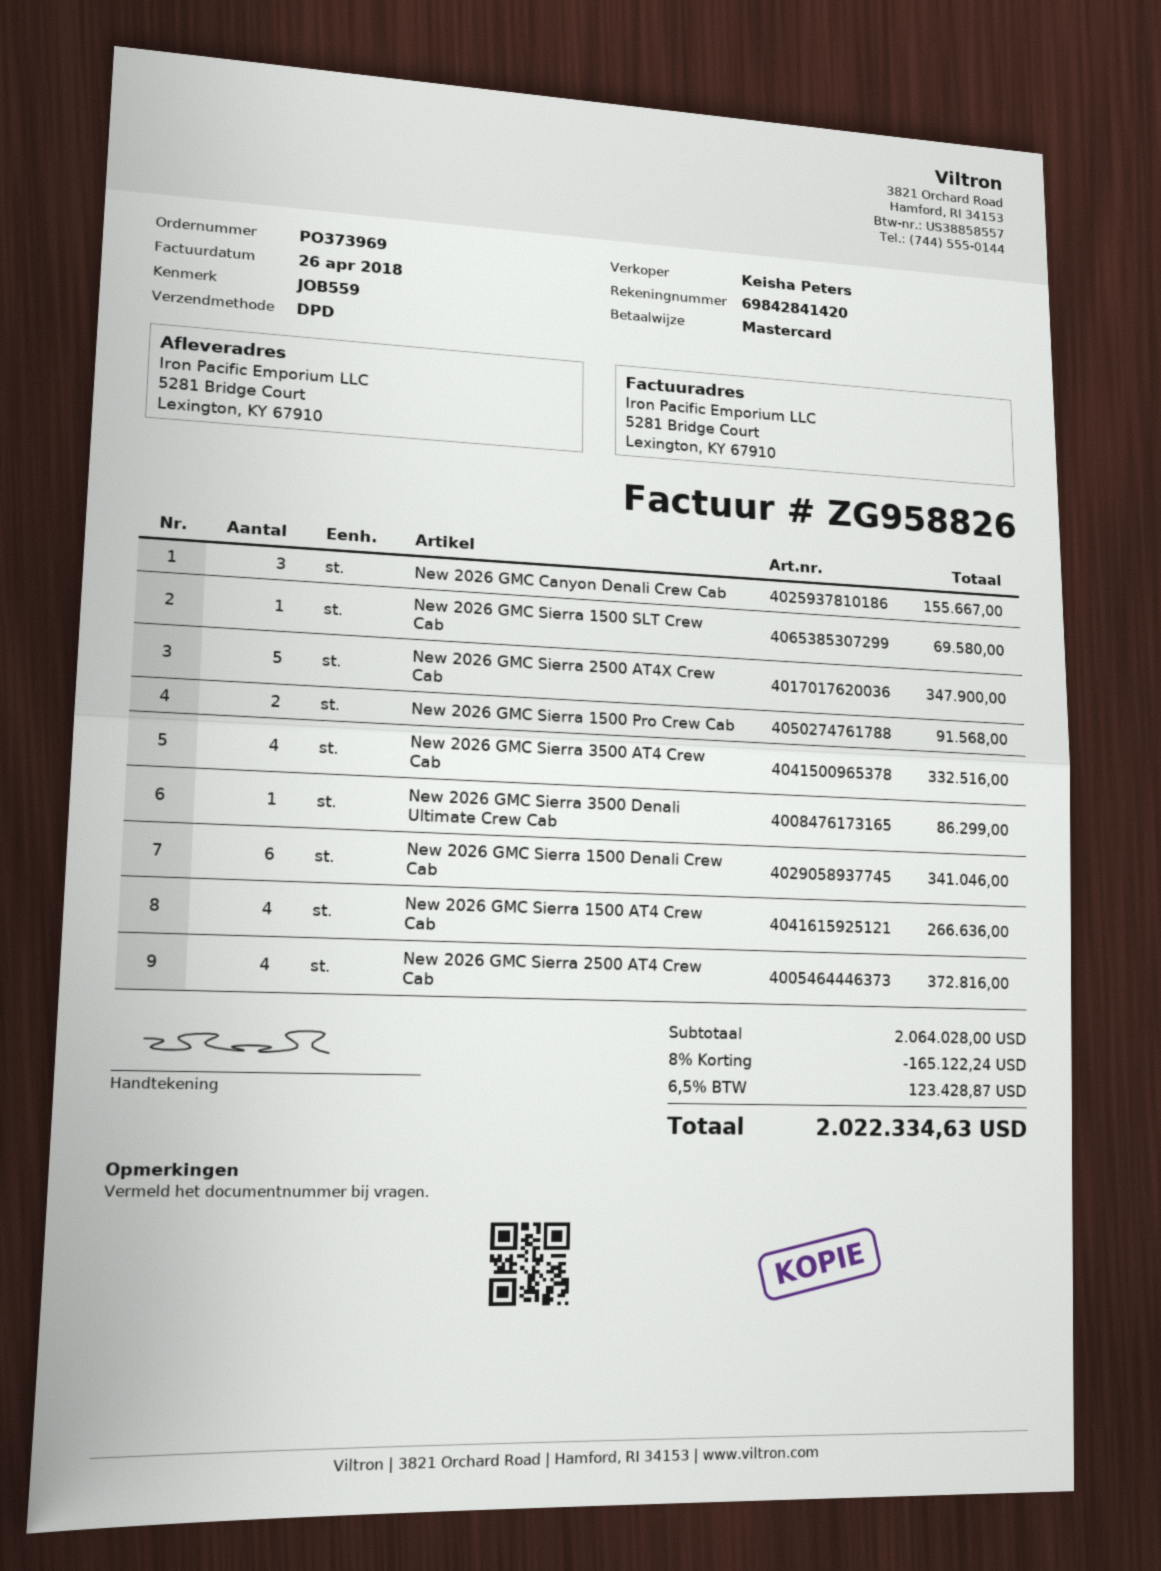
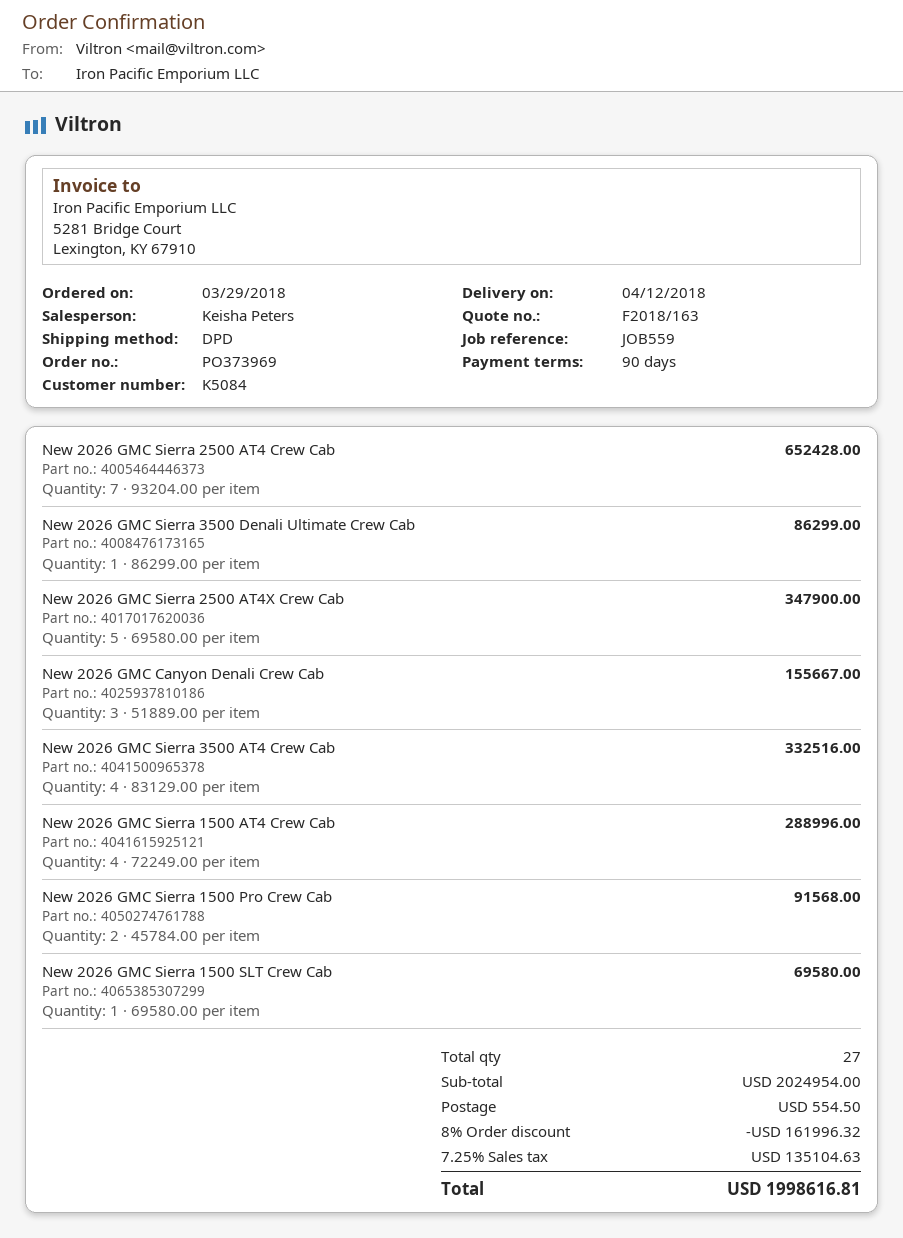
New 2026 GMC Sierra 1500 Denali Crew Cab: 6 for 341046.00 -> none
New 2026 GMC Sierra 1500 AT4 Crew Cab: 4 for 266636.00 -> 4 for 288996.00
New 2026 GMC Sierra 2500 AT4 Crew Cab: 4 for 372816.00 -> 7 for 652428.00
subtotal: 2064028.00 -> 2024954.00
discount: 8% = 165122.24 -> 8% = 161996.32
shipping: none -> 554.50
tax: 6.5% = 123428.87 -> 7.25% = 135104.63
total: 2022334.63 -> 1998616.81

